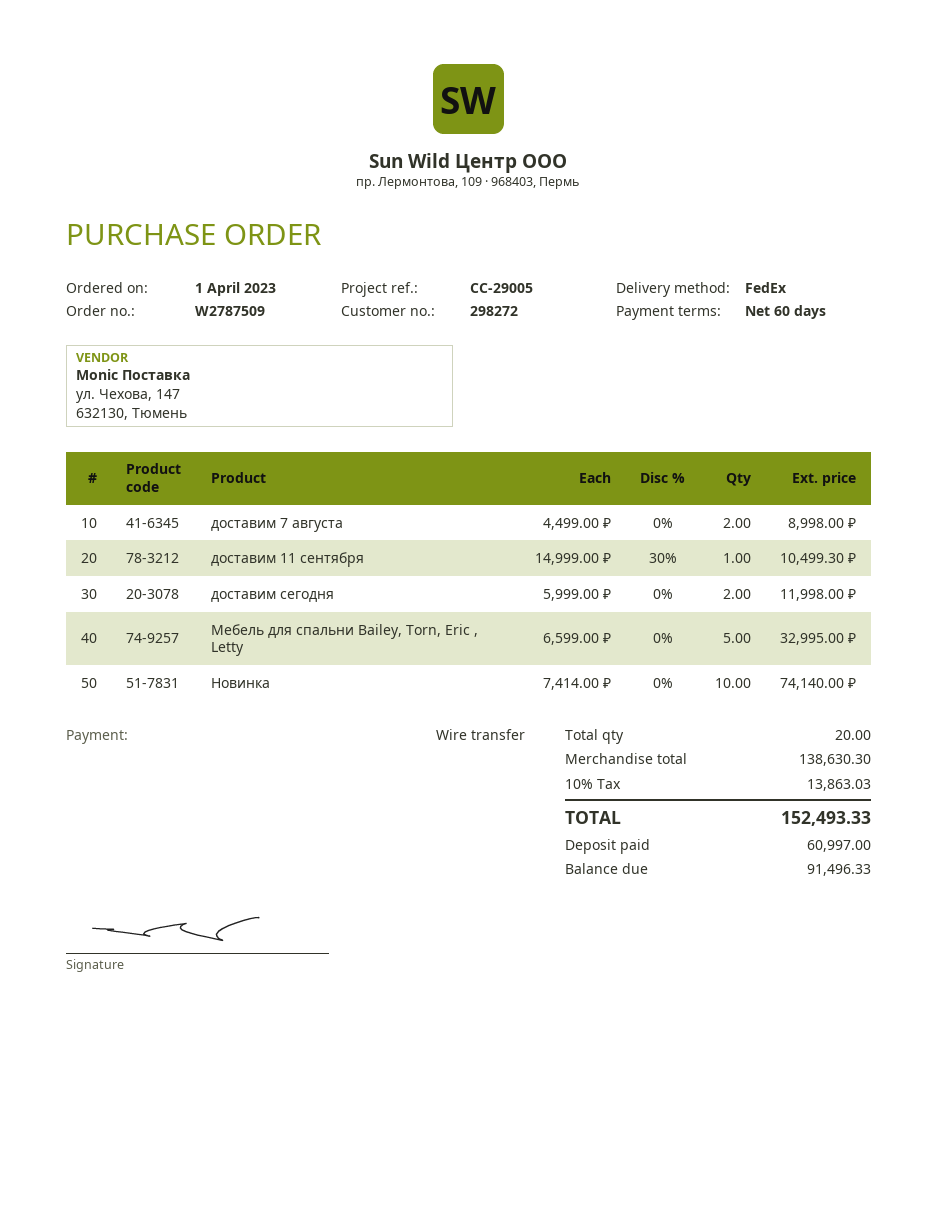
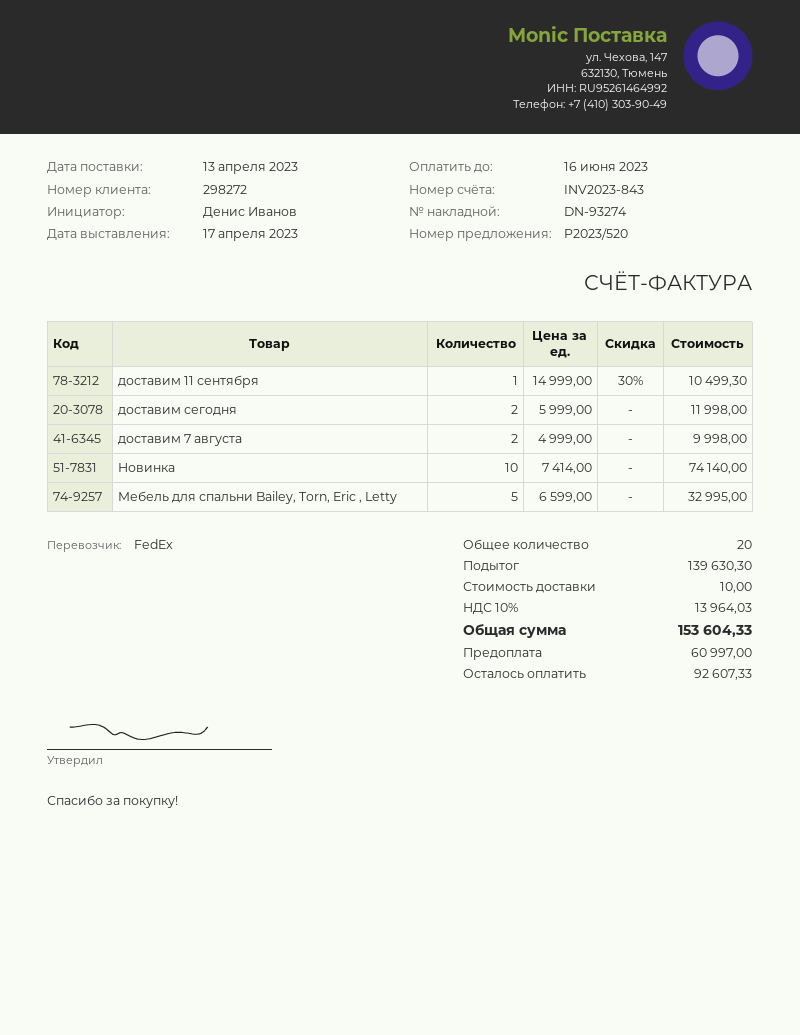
доставим 7 августа: 2 x 4499.00 = 8998.00 -> 2 x 4999.00 = 9998.00
subtotal: 138630.30 -> 139630.30
shipping: none -> 10.00
tax: 10% = 13863.03 -> 10% = 13964.03
total: 152493.33 -> 153604.33
balance: 91496.33 -> 92607.33

